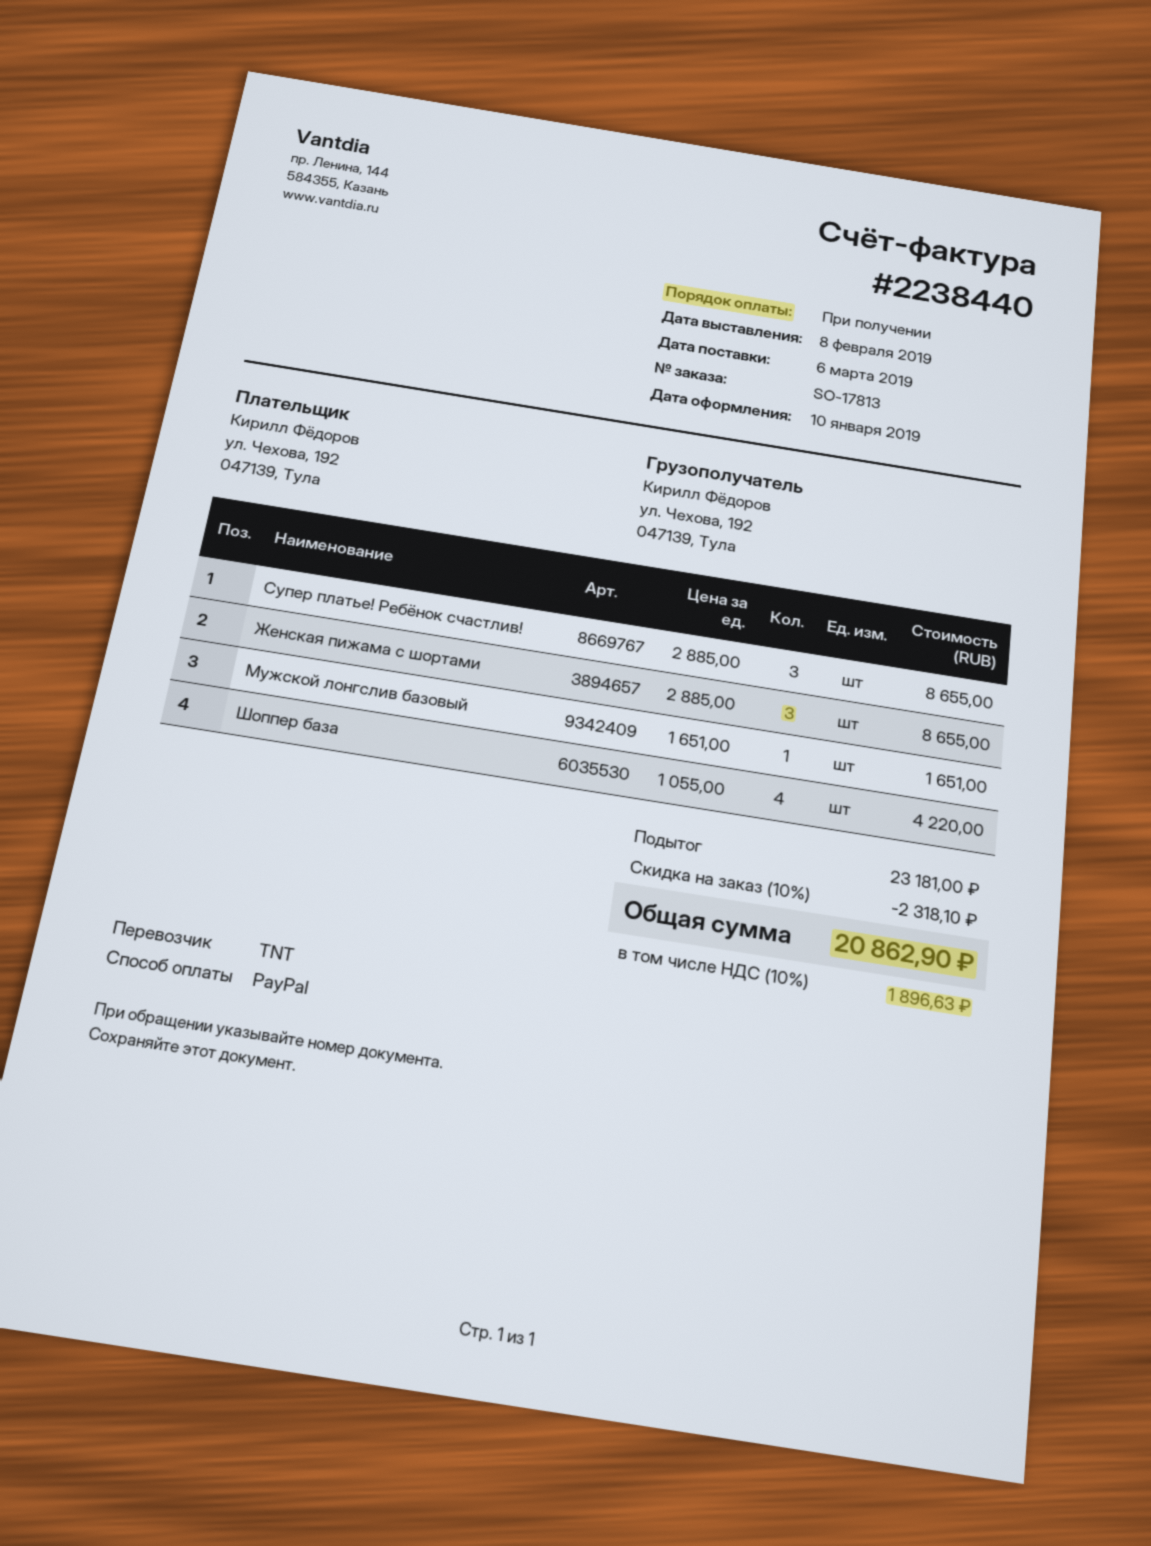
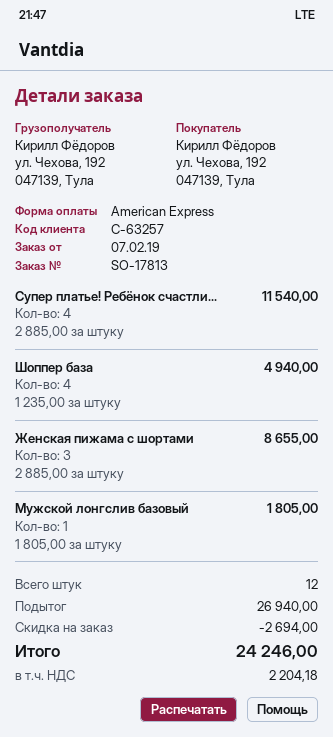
order date: 2019-01-10 -> 2019-02-07
payment method: PayPal -> American Express
Супер платье! Ребёнок счастлив!: 3 x 2885.00 = 8655.00 -> 4 x 2885.00 = 11540.00
Мужской лонгслив базовый: 1 x 1651.00 = 1651.00 -> 1 x 1805.00 = 1805.00
Шоппер база: 4 x 1055.00 = 4220.00 -> 4 x 1235.00 = 4940.00
subtotal: 23181.00 -> 26940.00
discount: 2318.10 -> 2694.00
tax: 1896.63 -> 2204.18
total: 20862.90 -> 24246.00

